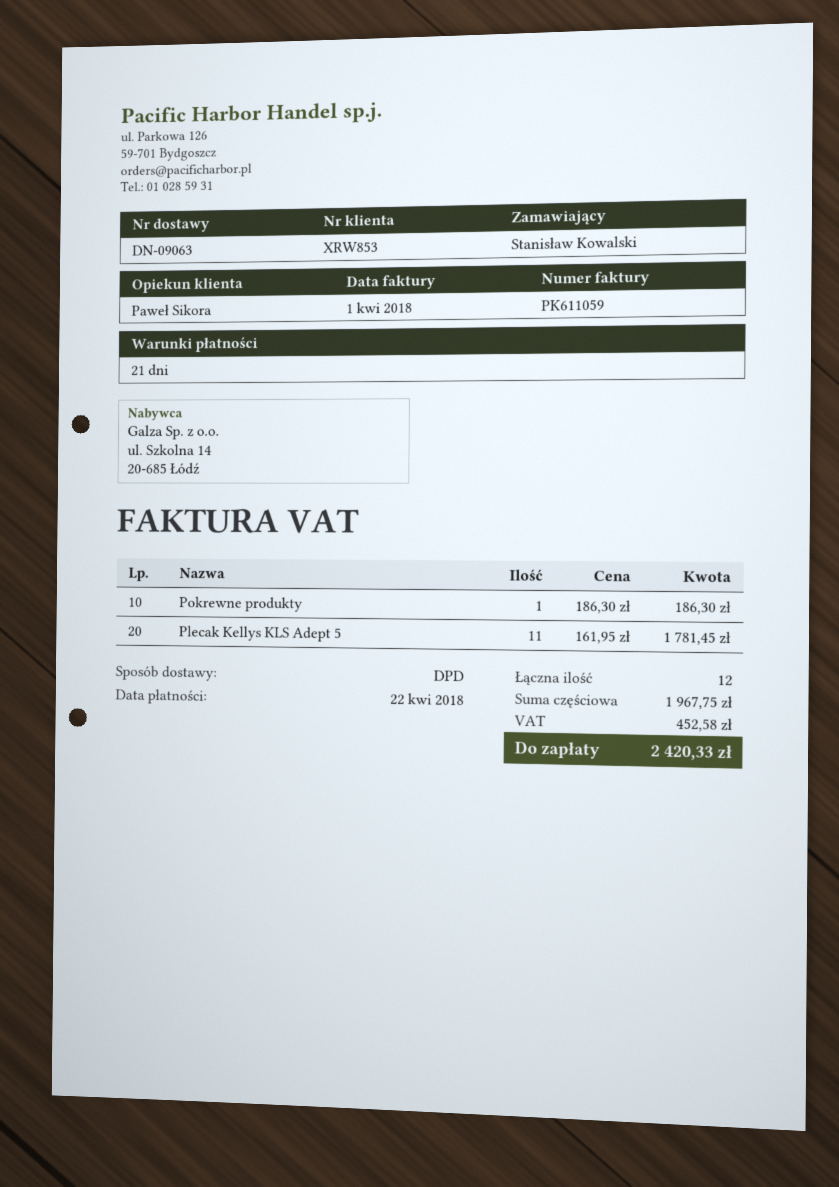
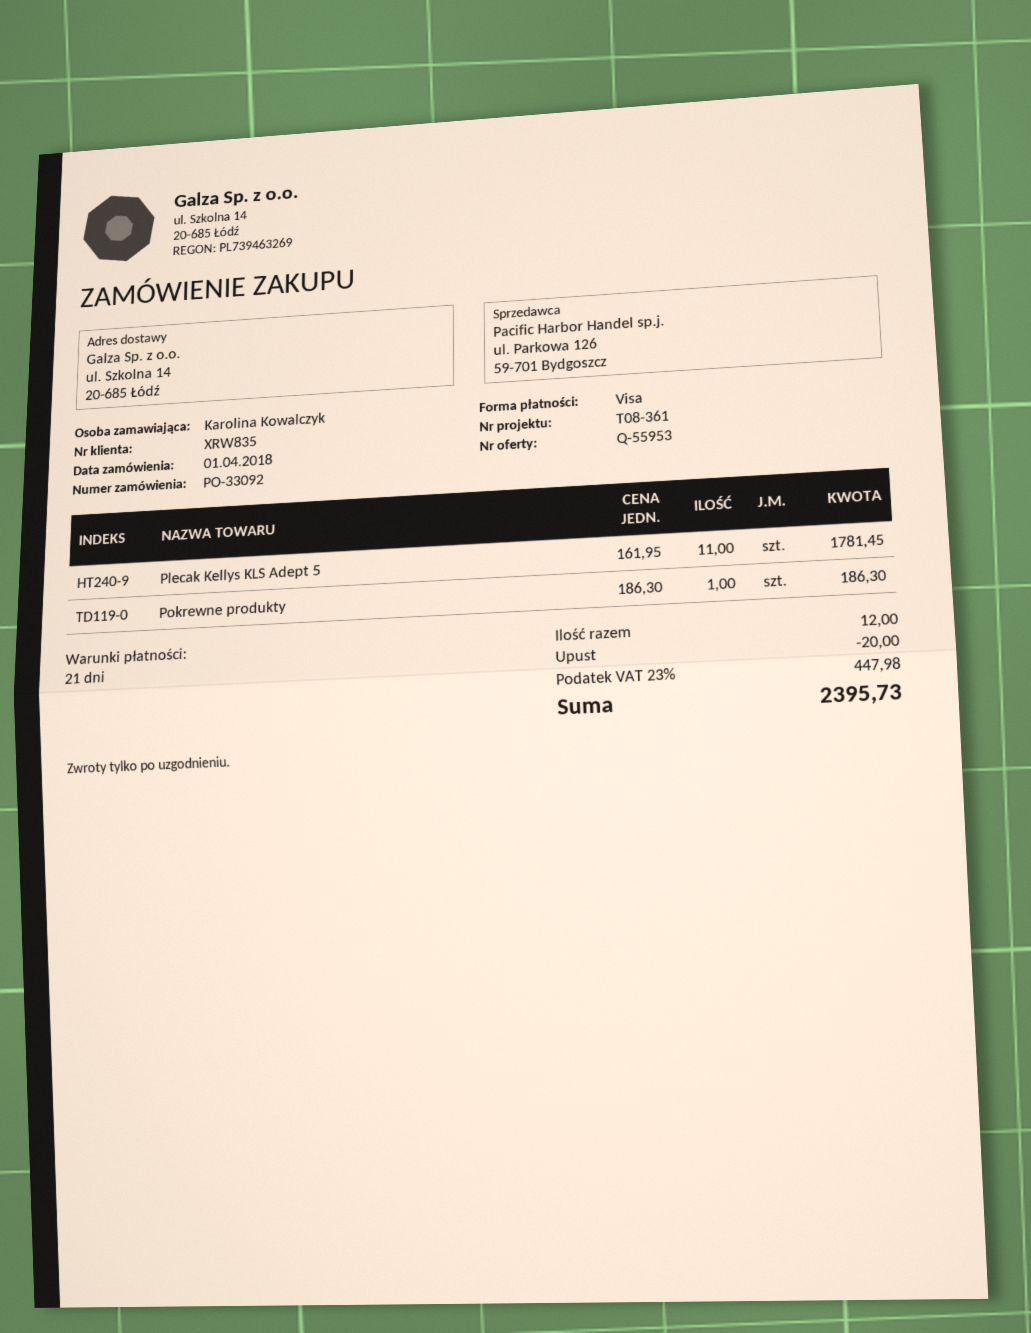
customer number: XRW853 -> XRW835
ordered by: Stanisław Kowalski -> Karolina Kowalczyk
discount: none -> 20.00
tax: 452.58 -> 447.98
total: 2420.33 -> 2395.73

